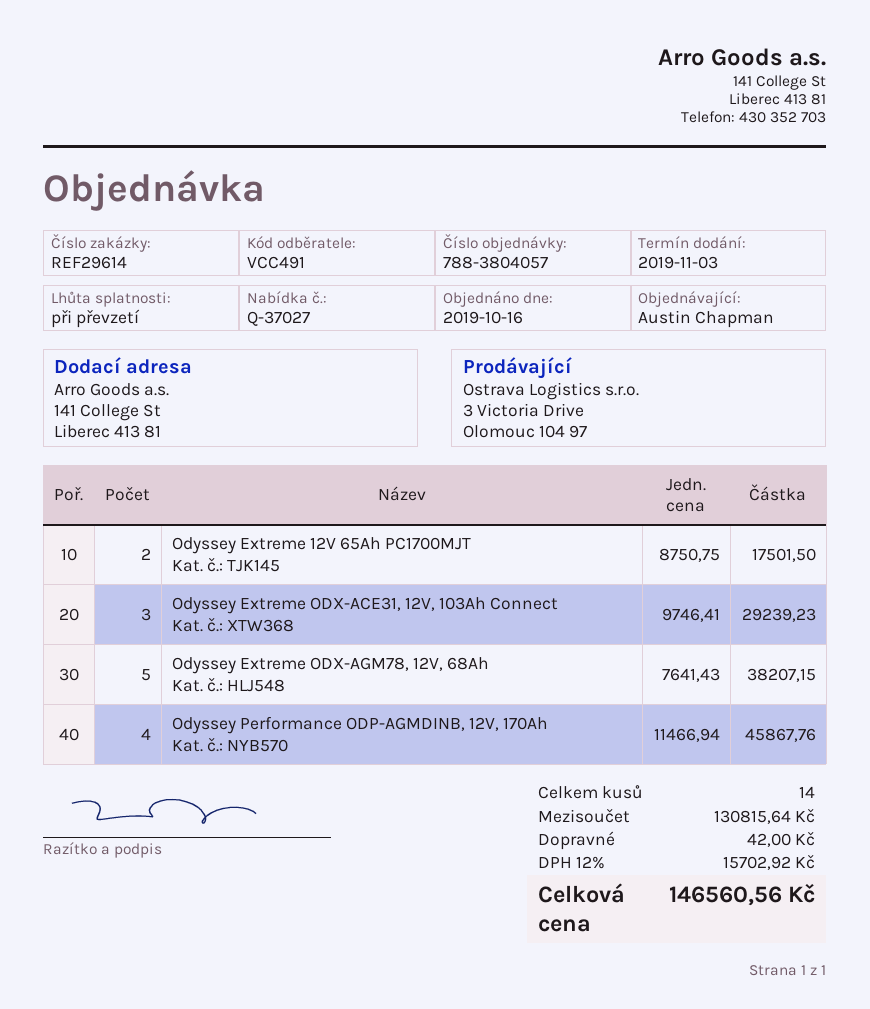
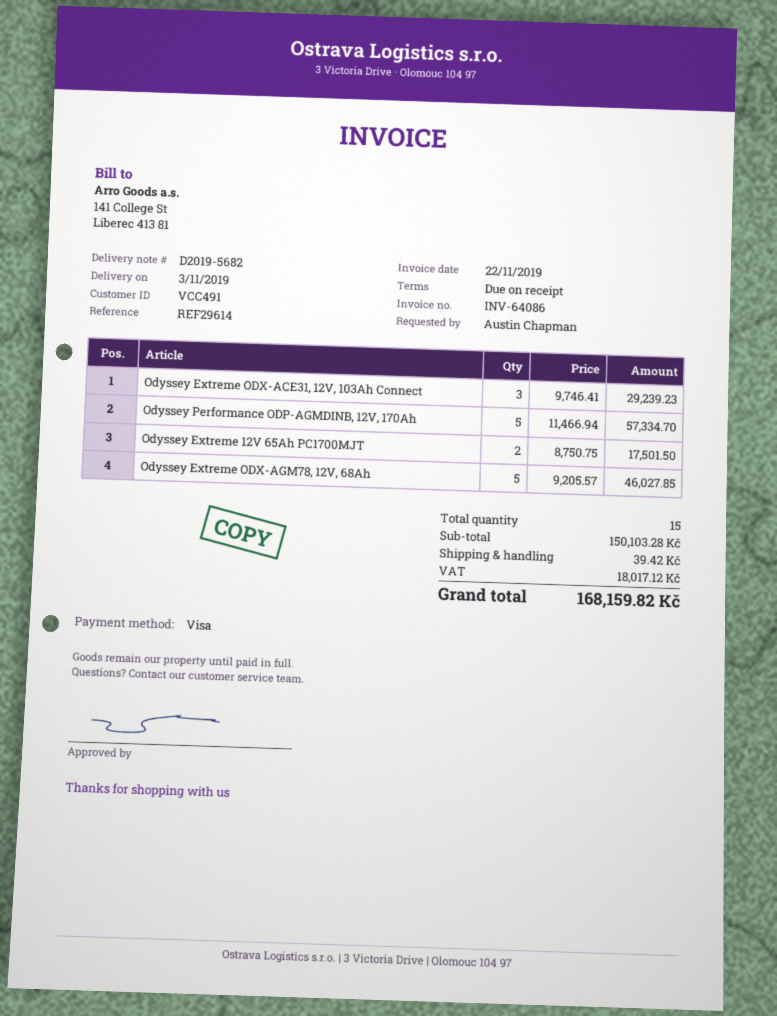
Odyssey Extreme ODX-AGM78, 12V, 68Ah: 5 x 7641.43 = 38207.15 -> 5 x 9205.57 = 46027.85
Odyssey Performance ODP-AGMDINB, 12V, 170Ah: 4 x 11466.94 = 45867.76 -> 5 x 11466.94 = 57334.70
total quantity: 14 -> 15
subtotal: 130815.64 -> 150103.28
shipping: 42.00 -> 39.42
tax: 15702.92 -> 18017.12
total: 146560.56 -> 168159.82

